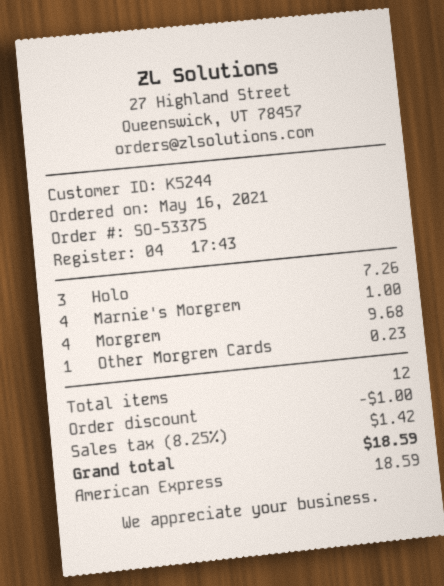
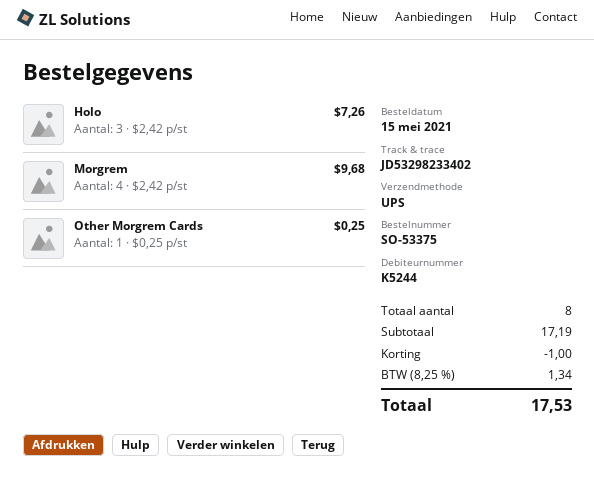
order date: 2021-05-16 -> 2021-05-15
Marnie's Morgrem: 4 for 1.00 -> none
Other Morgrem Cards: 1 for 0.23 -> 1 for 0.25
total quantity: 12 -> 8
tax: 8.25% = 1.42 -> 8.25% = 1.34
total: 18.59 -> 17.53

